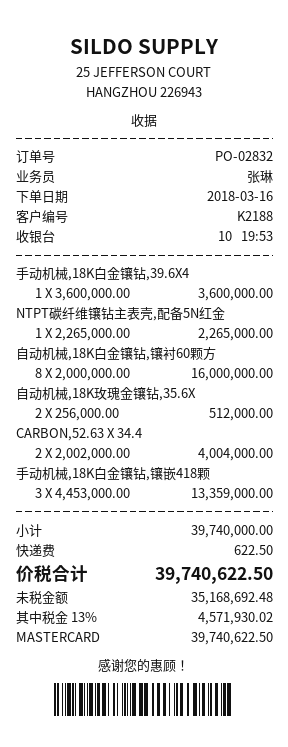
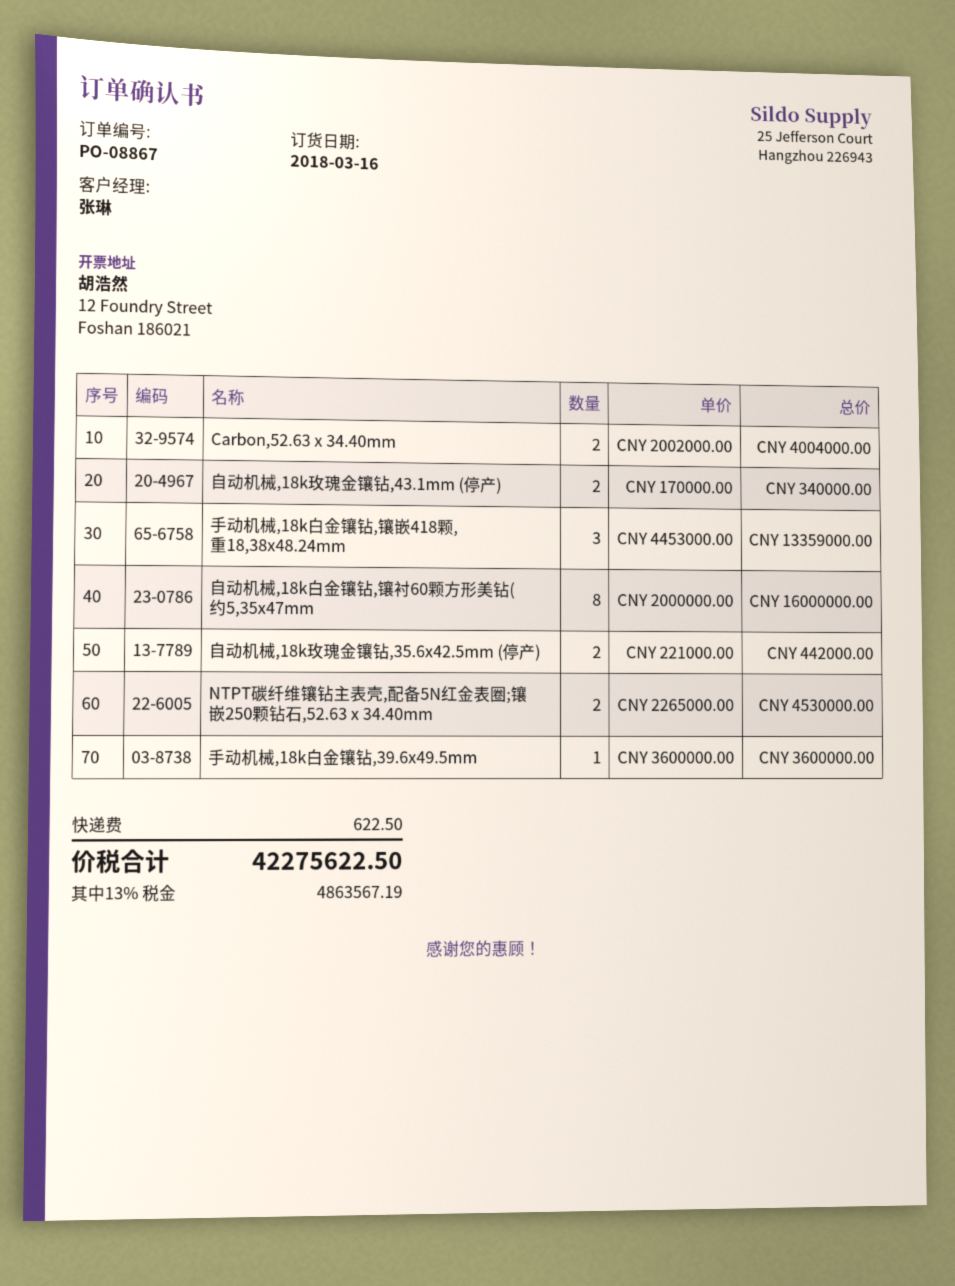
order number: PO-02832 -> PO-08867
NTPT碳纤维镶钻主表壳,配备5N红金: 1 x 2265000.00 = 2265000.00 -> 2 x 2265000.00 = 4530000.00
自动机械,18K玫瑰金镶钻,35.6X: 2 x 256000.00 = 512000.00 -> 2 x 221000.00 = 442000.00
自动机械,18k玫瑰金镶钻,43.1mm (停产): none -> 2 x 170000.00 = 340000.00
tax: 13% = 4571930.02 -> 13% = 4863567.19
total: 39740622.50 -> 42275622.50

